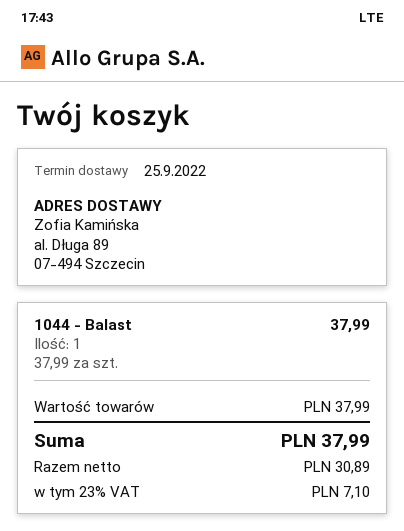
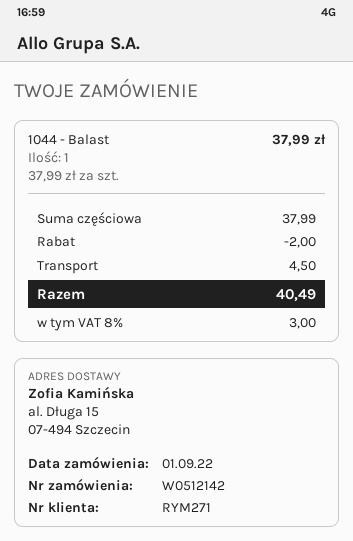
ship to: al. Długa 89, 07-494 Szczecin -> al. Długa 15, 07-494 Szczecin
discount: none -> 2.00
shipping: none -> 4.50
tax: 23% = 7.10 -> 8% = 3.00
total: 37.99 -> 40.49

